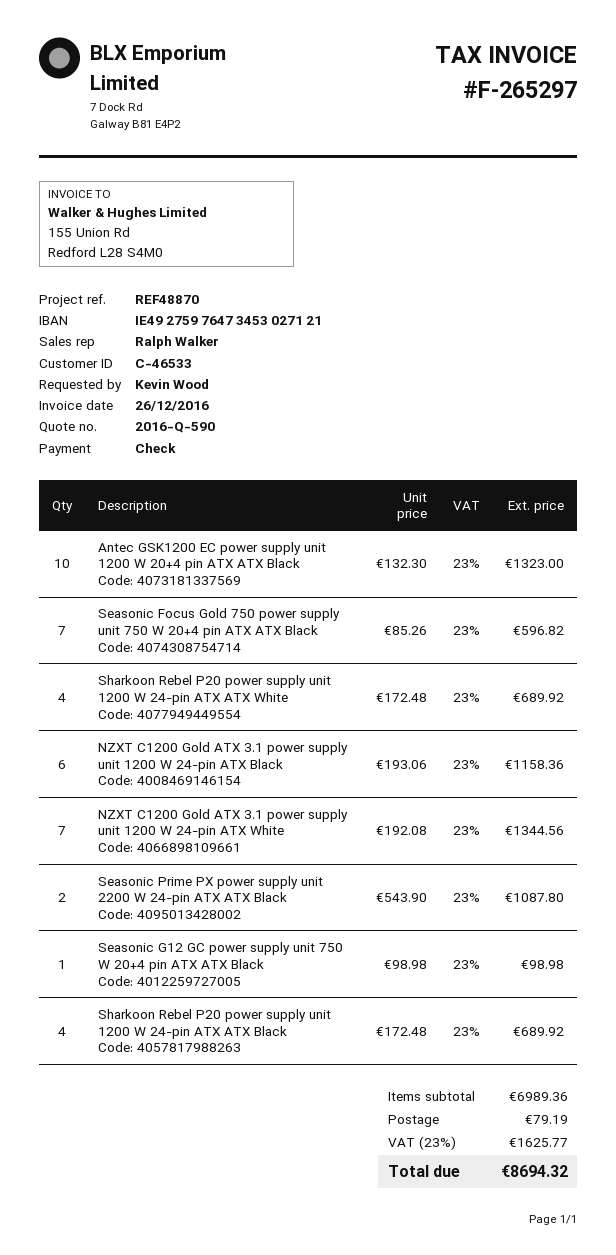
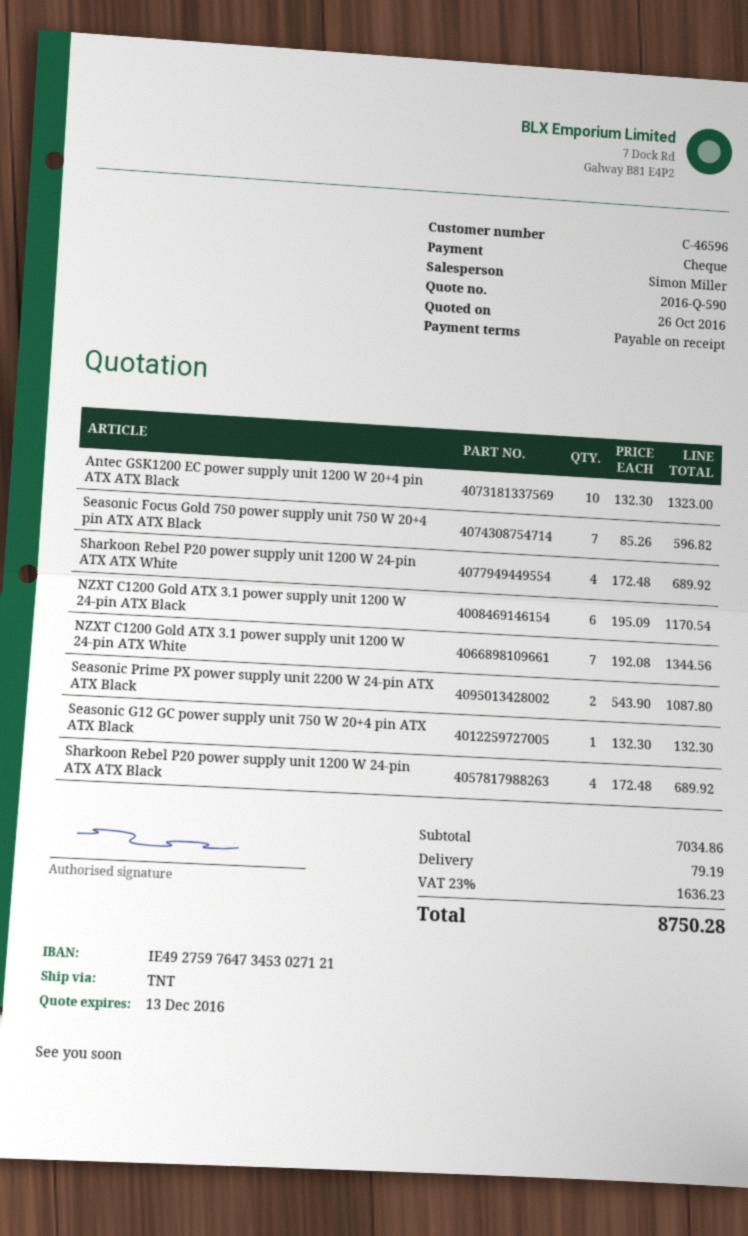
customer number: C-46533 -> C-46596
sales rep: Ralph Walker -> Simon Miller
NZXT C1200 Gold ATX 3.1 power supply unit 1200 W 24-pin ATX Black: 6 x 193.06 = 1158.36 -> 6 x 195.09 = 1170.54
Seasonic G12 GC power supply unit 750 W 20+4 pin ATX ATX Black: 1 x 98.98 = 98.98 -> 1 x 132.30 = 132.30
subtotal: 6989.36 -> 7034.86
tax: 23% = 1625.77 -> 23% = 1636.23
total: 8694.32 -> 8750.28

